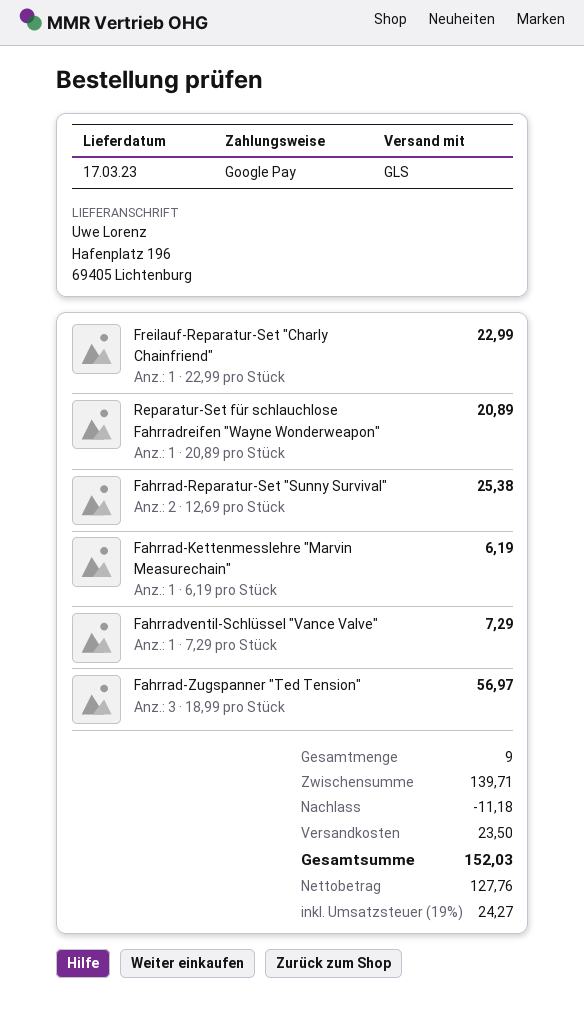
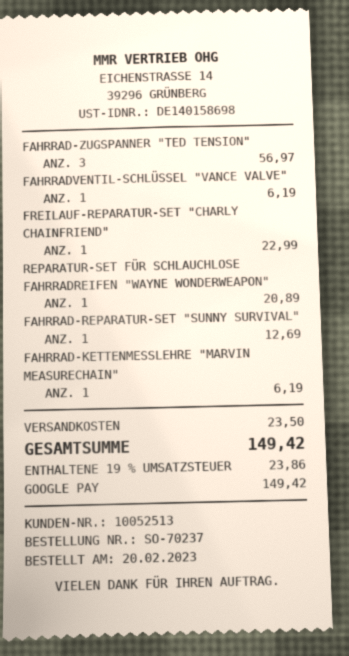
Fahrrad-Reparatur-Set "Sunny Survival": 2 for 25.38 -> 1 for 12.69
Fahrradventil-Schlüssel "Vance Valve": 1 for 7.29 -> 1 for 6.19
discount: 11.18 -> none
tax: 19% = 24.27 -> 19% = 23.86
total: 152.03 -> 149.42

